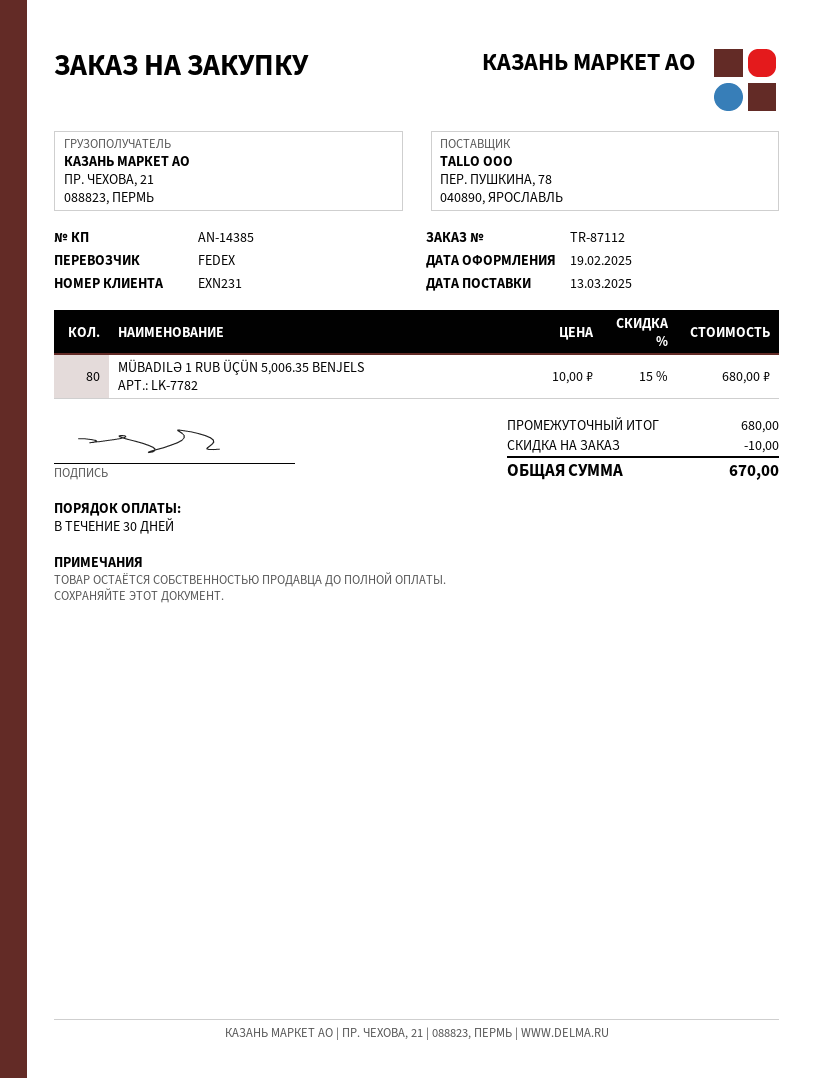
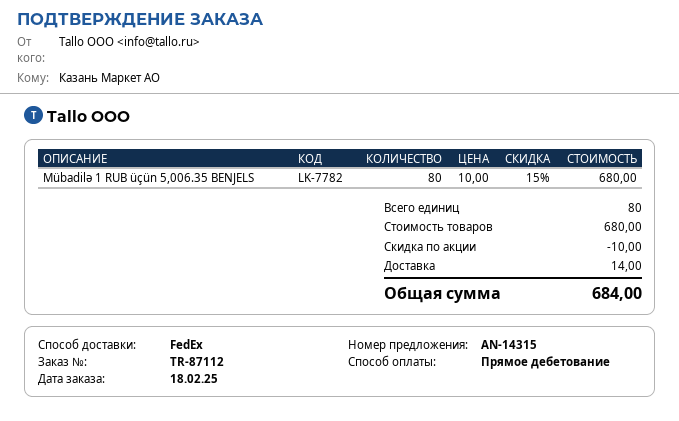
quote number: AN-14385 -> AN-14315
order date: 2025-02-19 -> 2025-02-18
shipping: none -> 14.00
total: 670.00 -> 684.00

